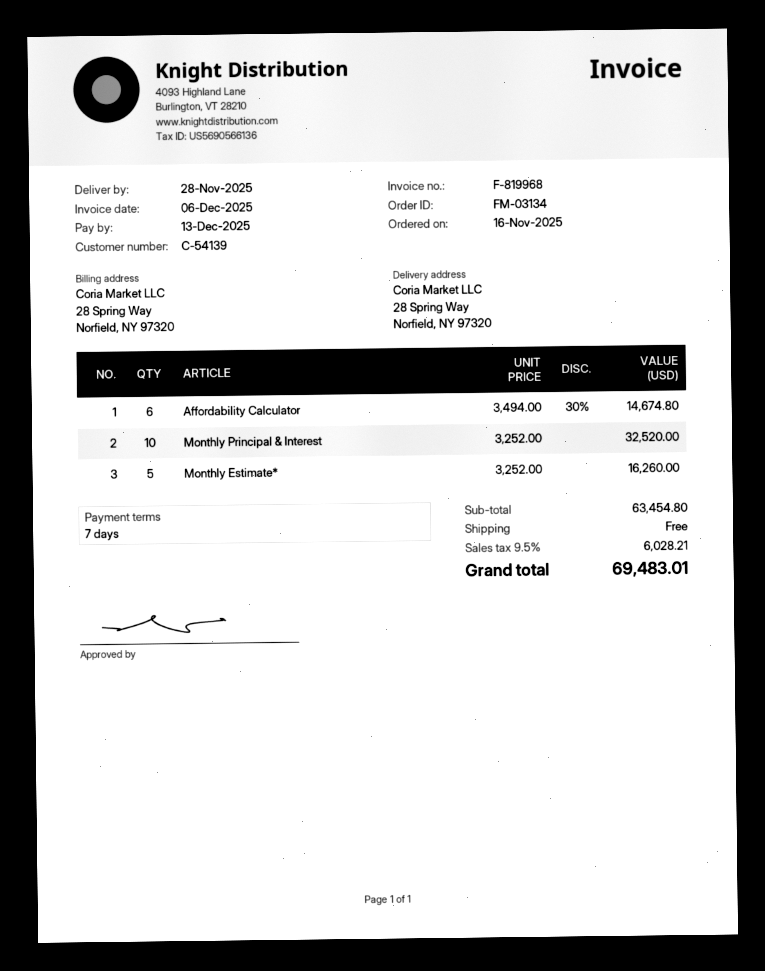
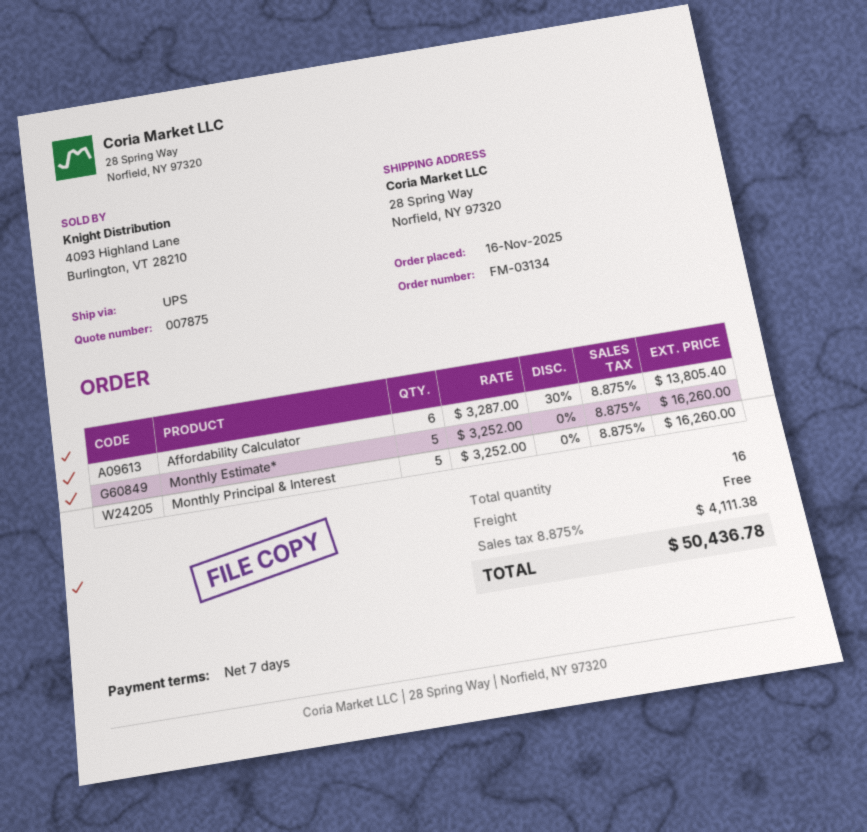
Affordability Calculator: 6 x 3494.00 - 30% = 14674.80 -> 6 x 3287.00 - 30% = 13805.40
Monthly Principal & Interest: 10 x 3252.00 = 32520.00 -> 5 x 3252.00 = 16260.00
tax: 9.5% = 6028.21 -> 8.875% = 4111.38
total: 69483.01 -> 50436.78

